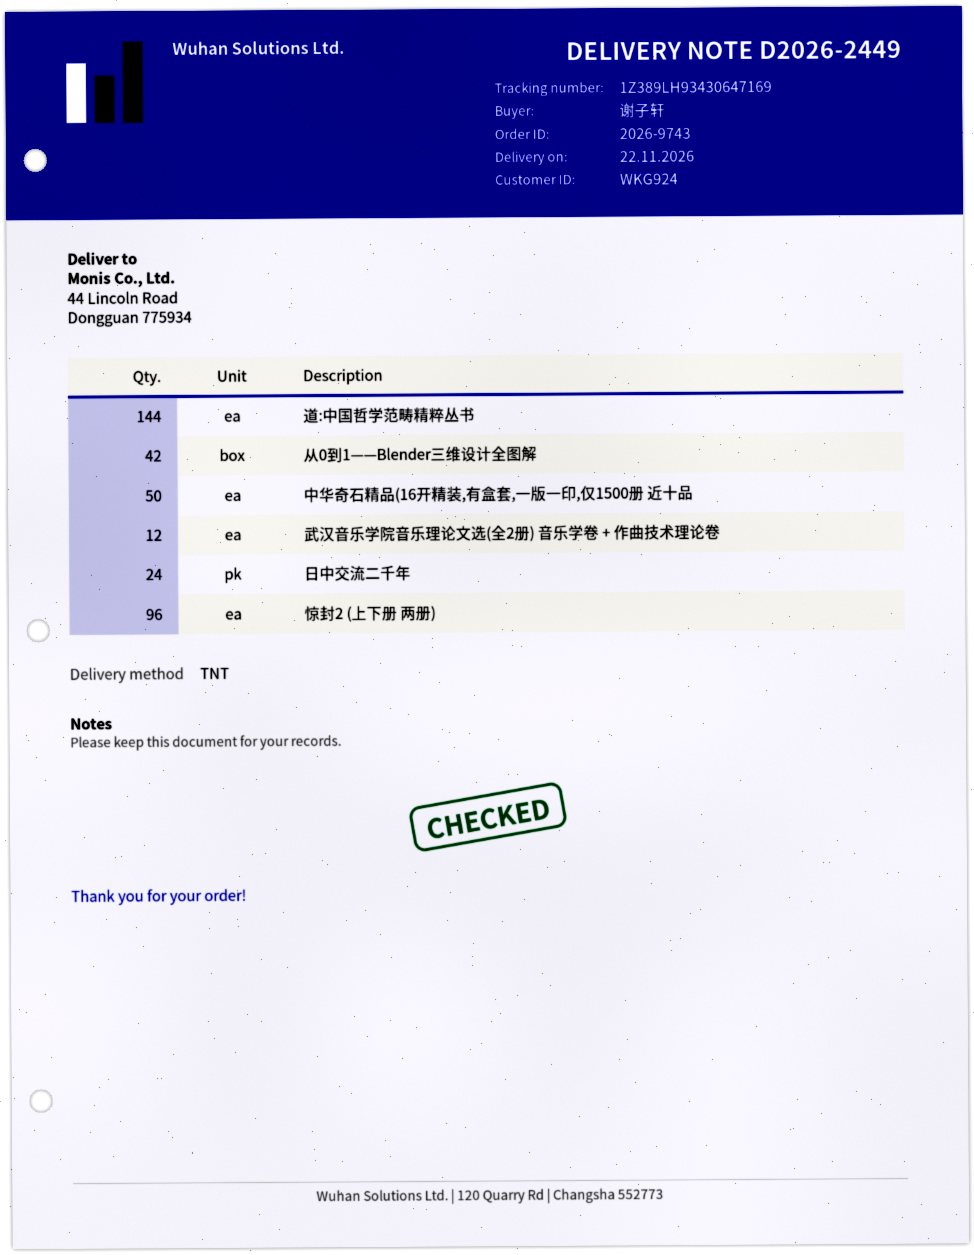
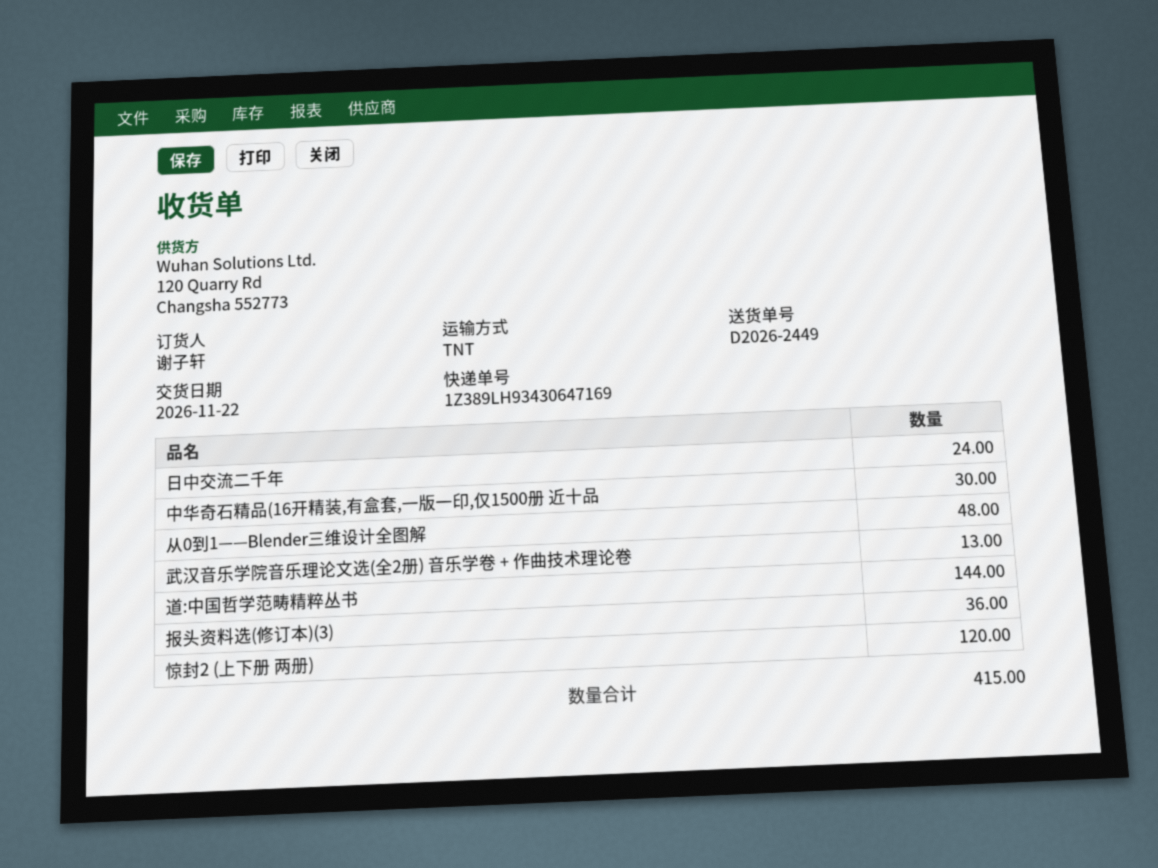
从0到1——Blender三维设计全图解: 42 -> 48
中华奇石精品(16开精装,有盒套,一版一印,仅1500册 近十品: 50 -> 30
武汉音乐学院音乐理论文选(全2册) 音乐学卷 + 作曲技术理论卷: 12 -> 13
惊封2 (上下册 两册): 96 -> 120
报头资料选(修订本)(3): none -> 36

